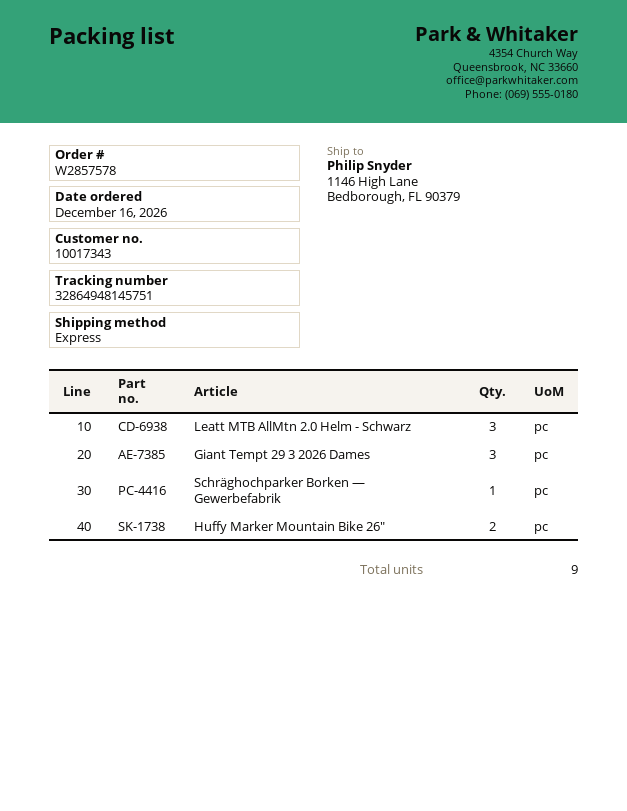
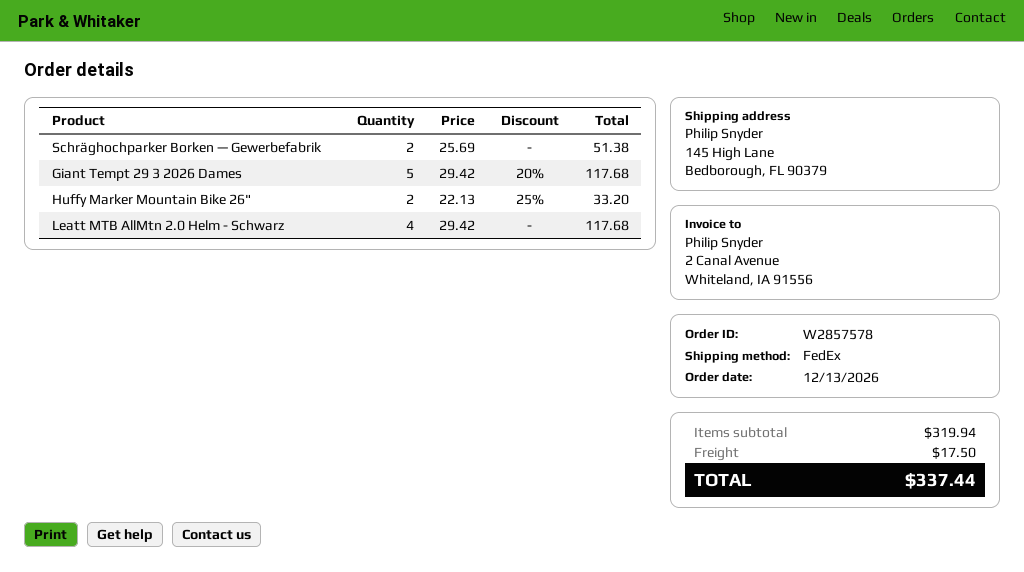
order date: 2026-12-16 -> 2026-12-13
shipping method: express -> FedEx
ship to: 1146 High Lane, Bedborough, FL 90379 -> 145 High Lane, Bedborough, FL 90379
Leatt MTB AllMtn 2.0 Helm - Schwarz: 3 -> 4
Giant Tempt 29 3 2026 Dames: 3 -> 5
Schräghochparker Borken — Gewerbefabrik: 1 -> 2

